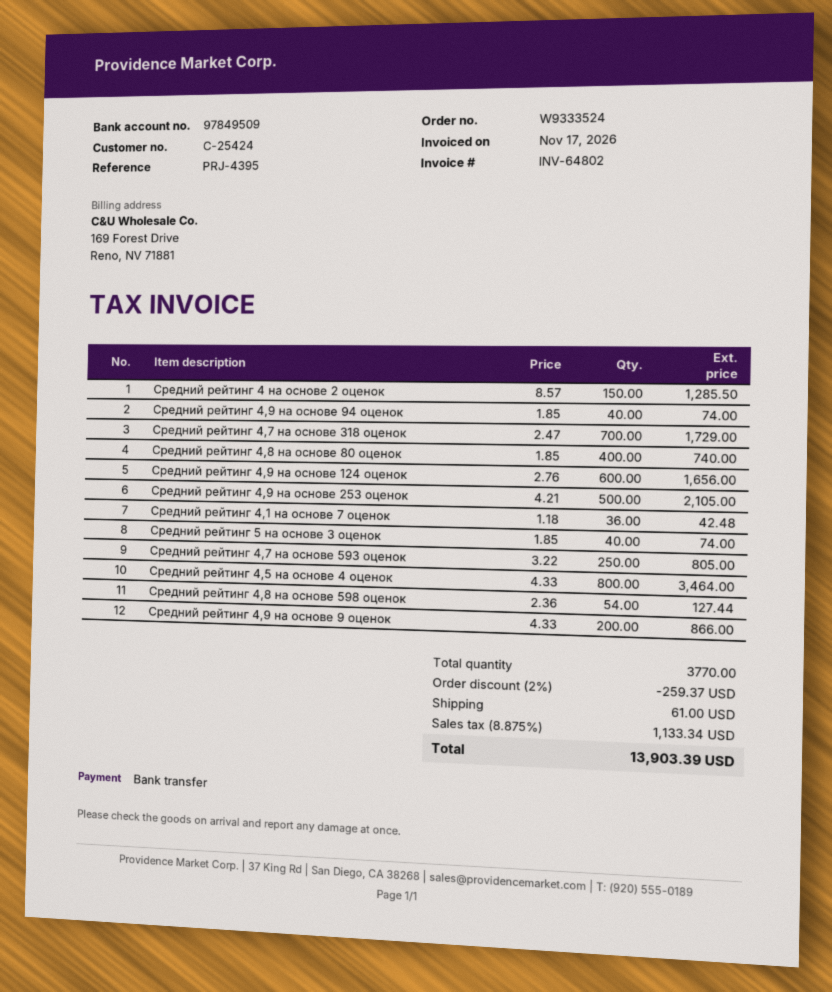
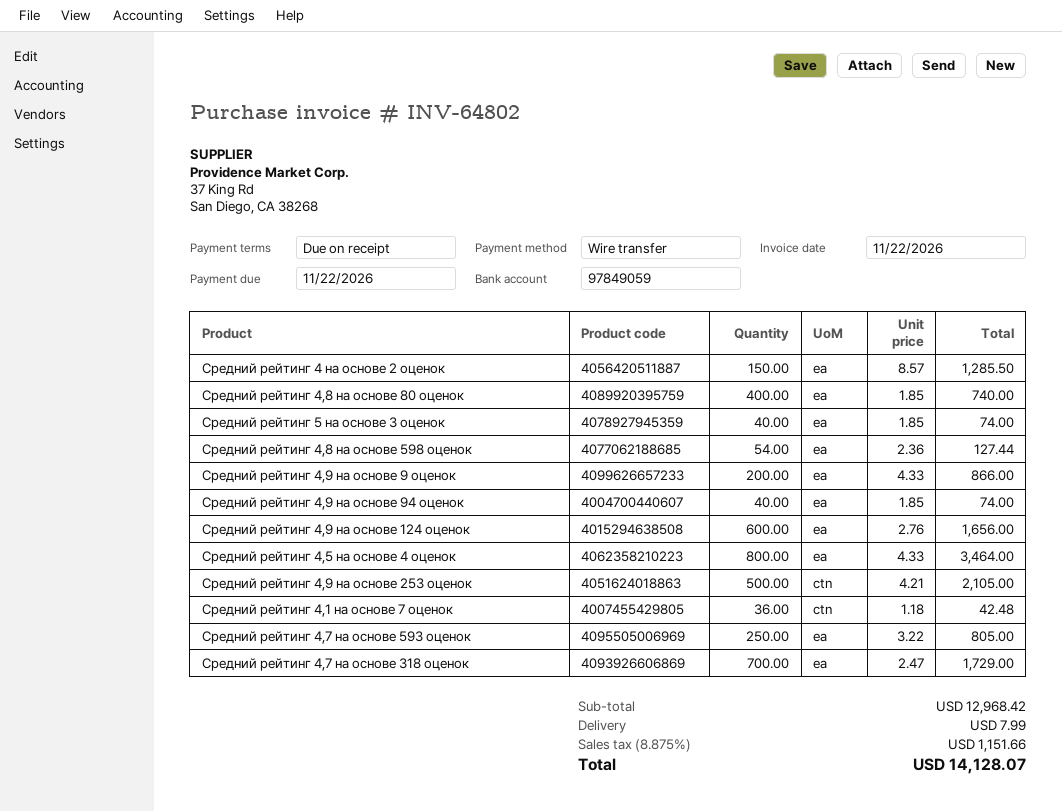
invoice date: 2026-11-17 -> 2026-11-22
bank account: 97849509 -> 97849059
discount: 2% = 259.37 -> none
shipping: 61.00 -> 7.99
tax: 8.875% = 1133.34 -> 8.875% = 1151.66
total: 13903.39 -> 14128.07

